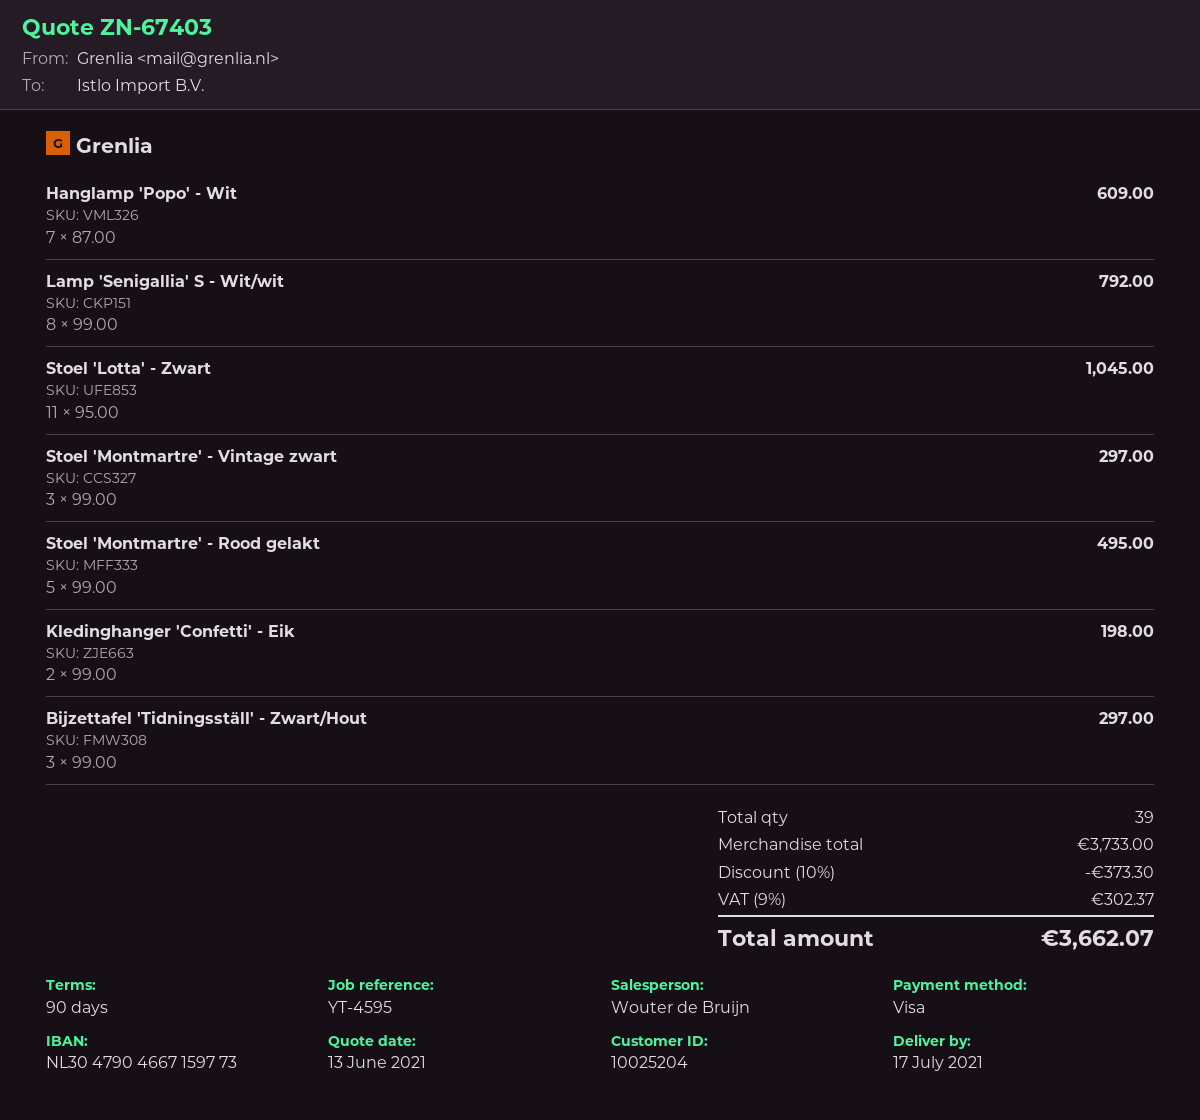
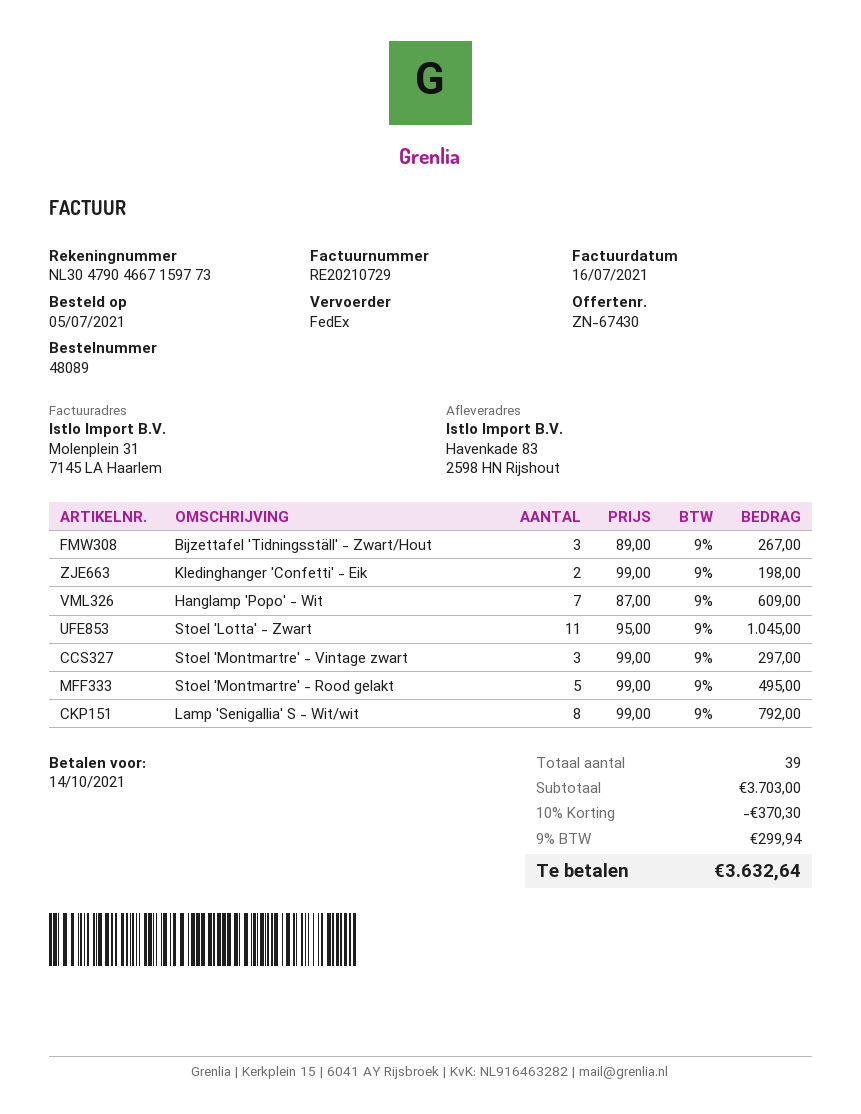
quote number: ZN-67403 -> ZN-67430
Bijzettafel 'Tidningsställ' - Zwart/Hout: 3 x 99.00 = 297.00 -> 3 x 89.00 = 267.00
subtotal: 3733.00 -> 3703.00
discount: 10% = 373.30 -> 10% = 370.30
tax: 9% = 302.37 -> 9% = 299.94
total: 3662.07 -> 3632.64

